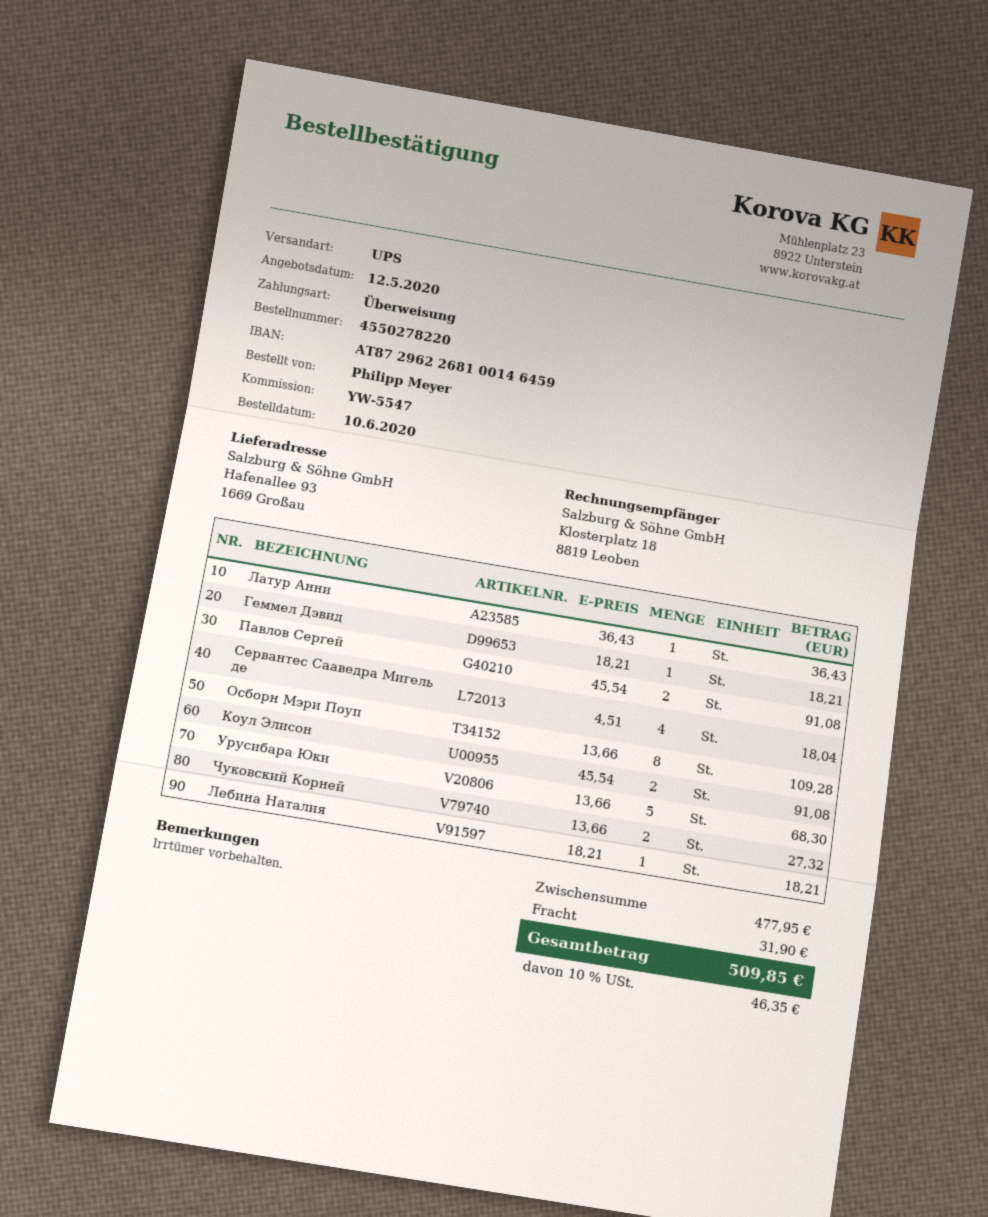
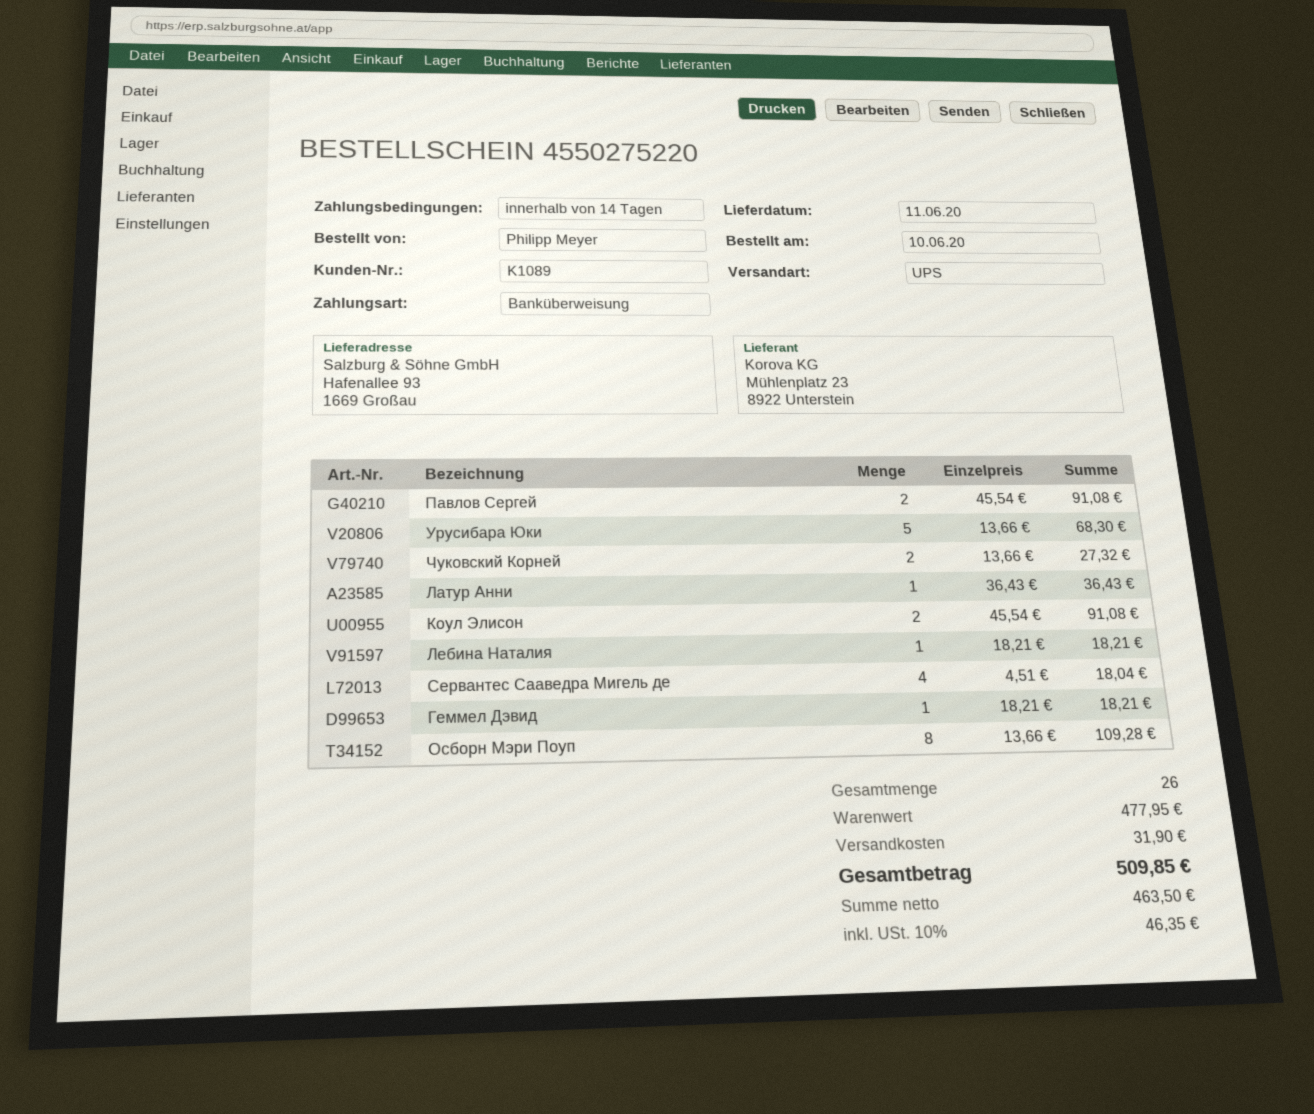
order number: 4550278220 -> 4550275220

